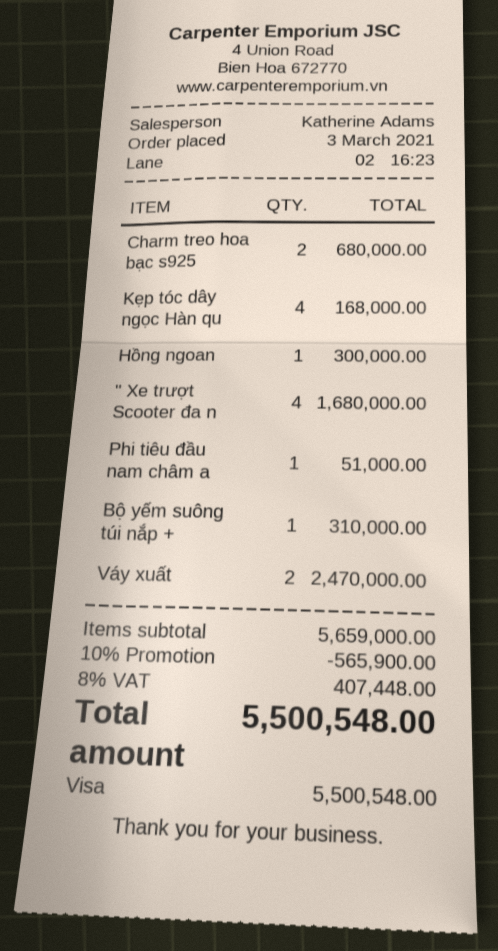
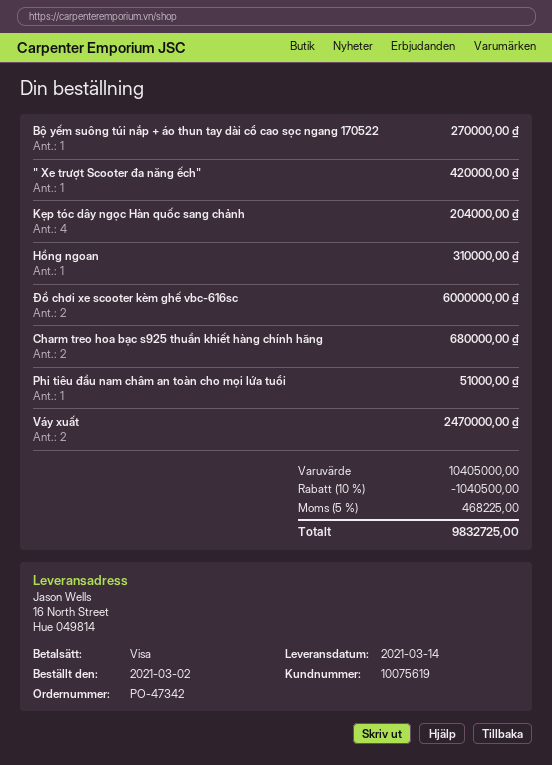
order date: 2021-03-03 -> 2021-03-02
Kẹp tóc dây ngọc Hàn qu: 4 for 168000.00 -> 4 for 204000.00
Hồng ngoan: 1 for 300000.00 -> 1 for 310000.00
" Xe trượt Scooter đa n: 4 for 1680000.00 -> 1 for 420000.00
Bộ yếm suông túi nắp +: 1 for 310000.00 -> 1 for 270000.00
Đồ chơi xe scooter kèm ghế vbc-616sc: none -> 2 for 6000000.00
subtotal: 5659000.00 -> 10405000.00
discount: 10% = 565900.00 -> 10% = 1040500.00
tax: 8% = 407448.00 -> 5% = 468225.00
total: 5500548.00 -> 9832725.00

